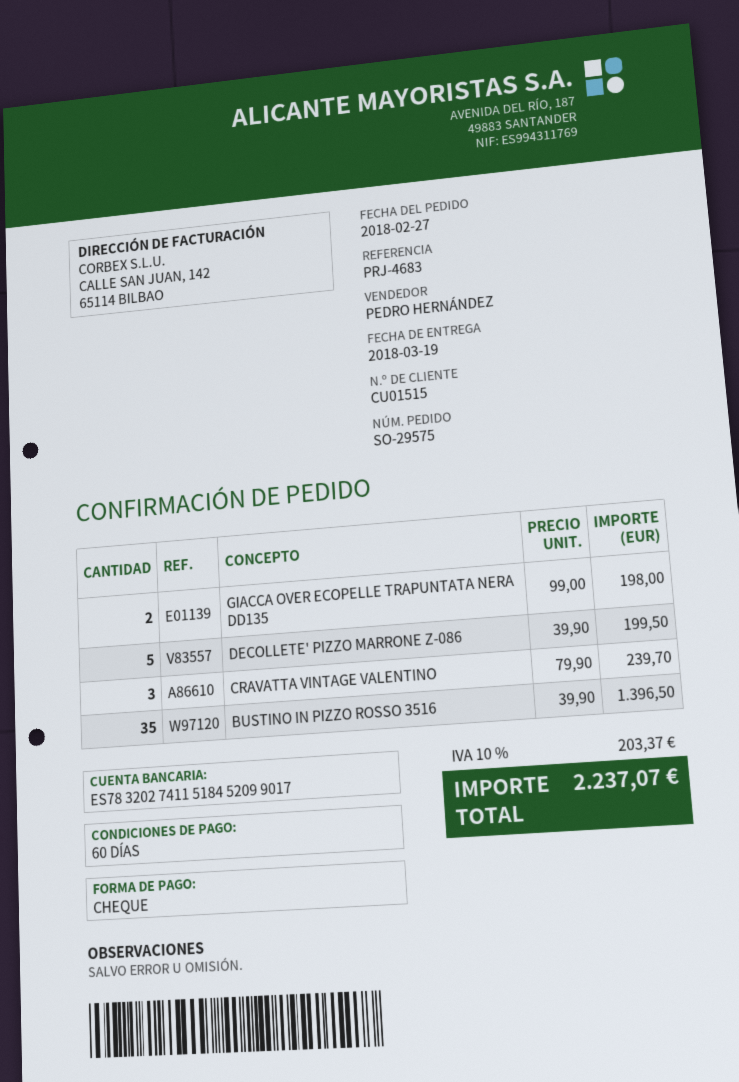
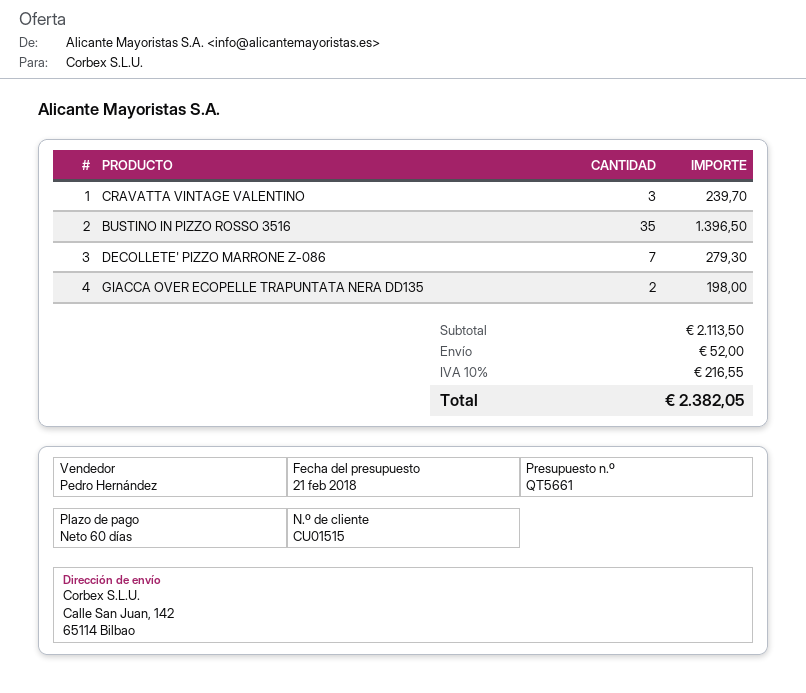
DECOLLETE' PIZZO MARRONE Z-086: 5 for 199.50 -> 7 for 279.30
shipping: none -> 52.00
tax: 10% = 203.37 -> 10% = 216.55
total: 2237.07 -> 2382.05

